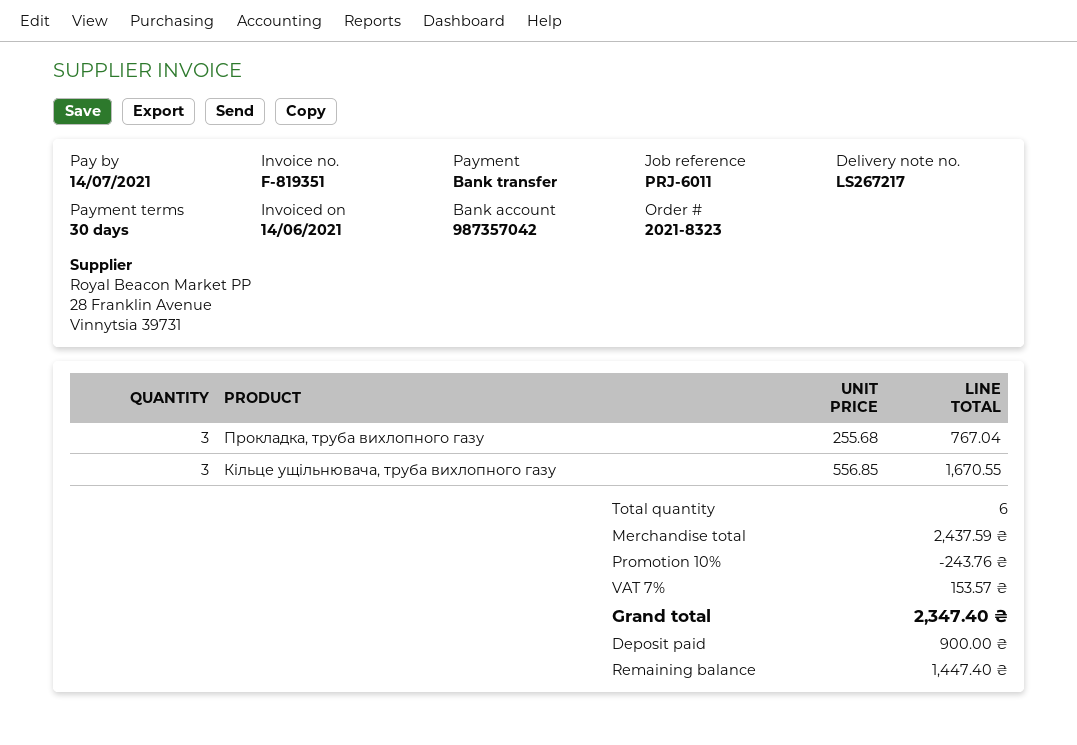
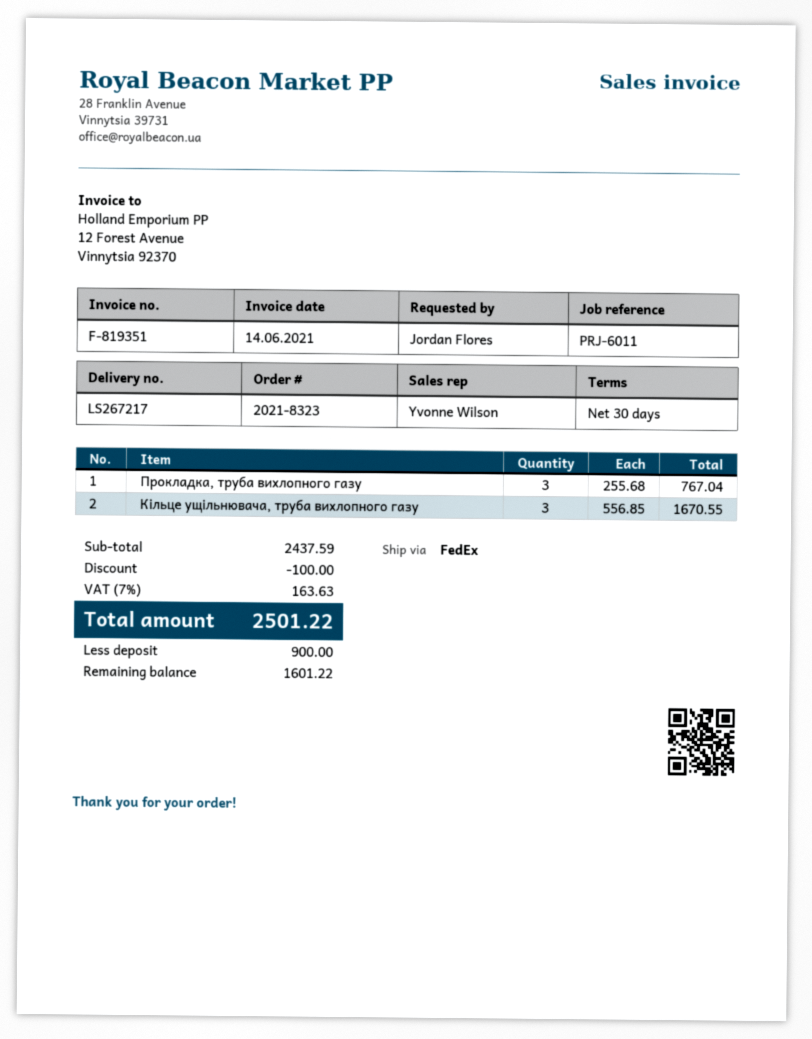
discount: 243.76 -> 100.00
tax: 7% = 153.57 -> 7% = 163.63
total: 2347.40 -> 2501.22
balance: 1447.40 -> 1601.22

